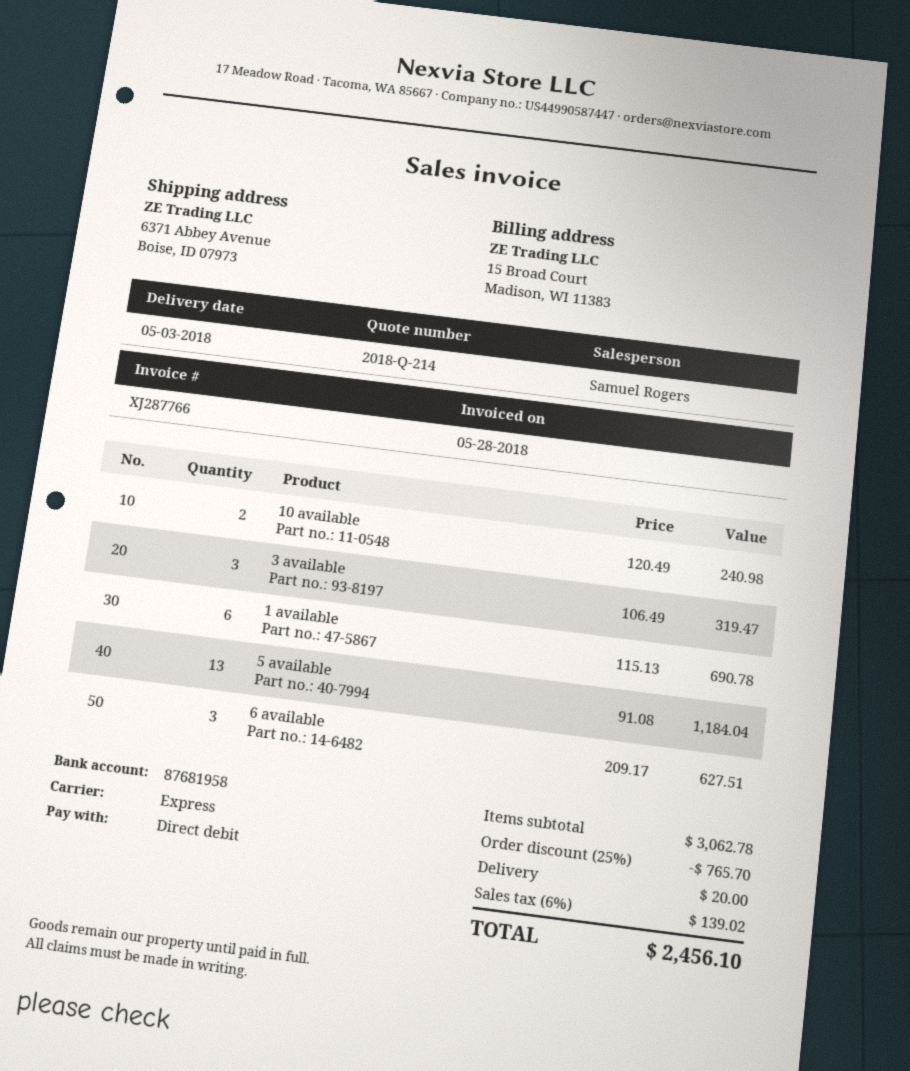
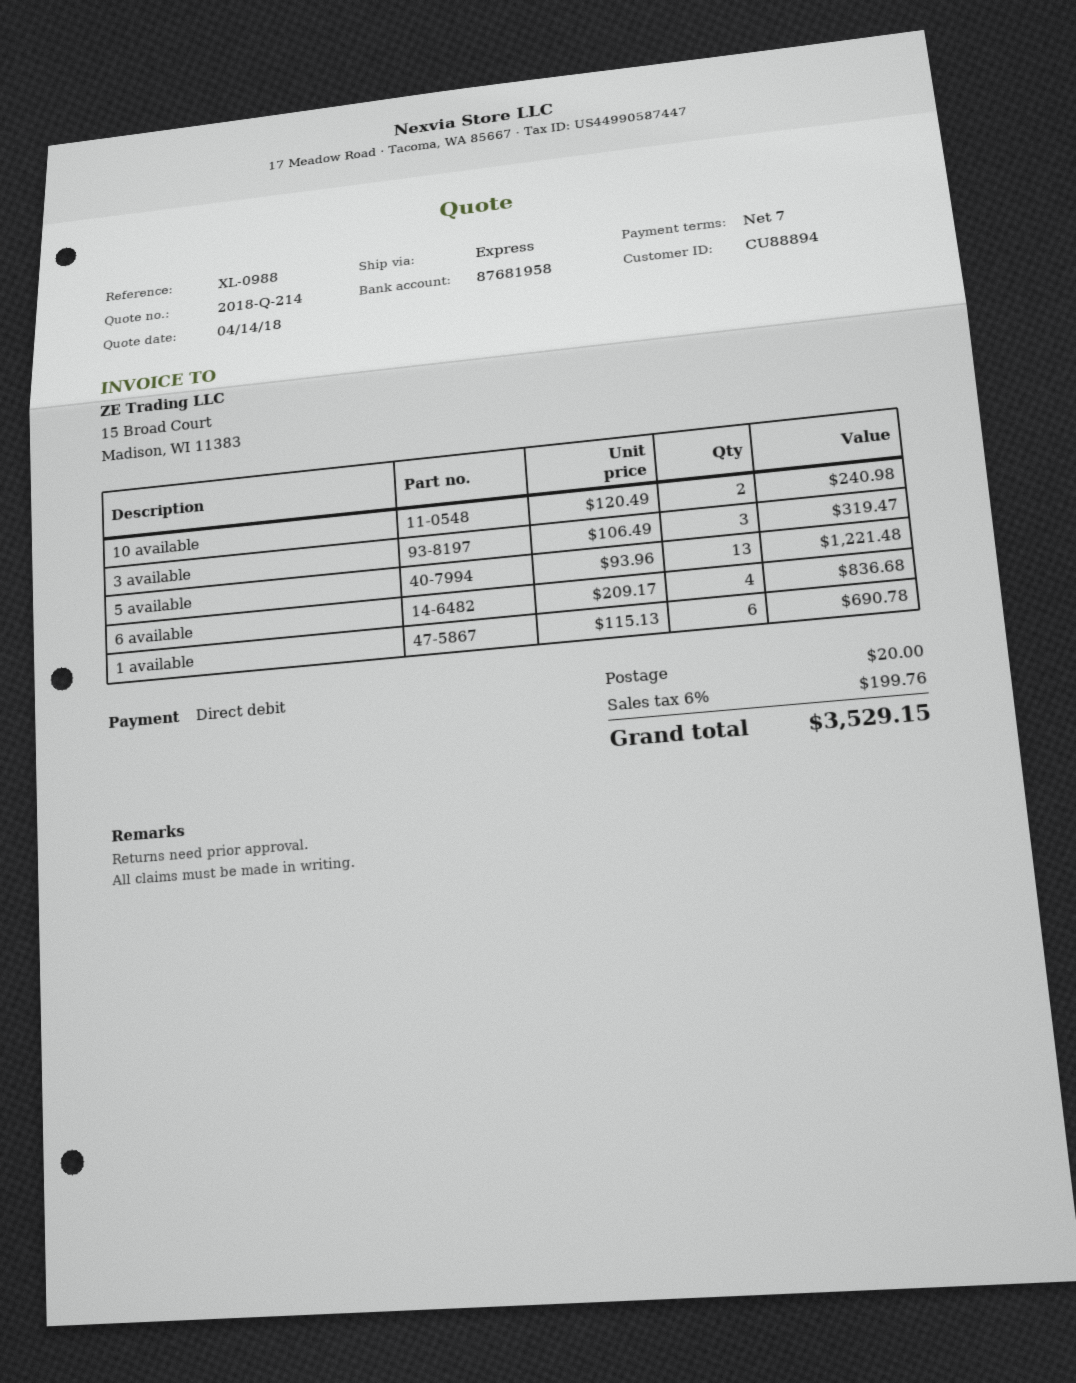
5 available: 13 x 91.08 = 1184.04 -> 13 x 93.96 = 1221.48
6 available: 3 x 209.17 = 627.51 -> 4 x 209.17 = 836.68
discount: 25% = 765.70 -> none
tax: 6% = 139.02 -> 6% = 199.76
total: 2456.10 -> 3529.15

